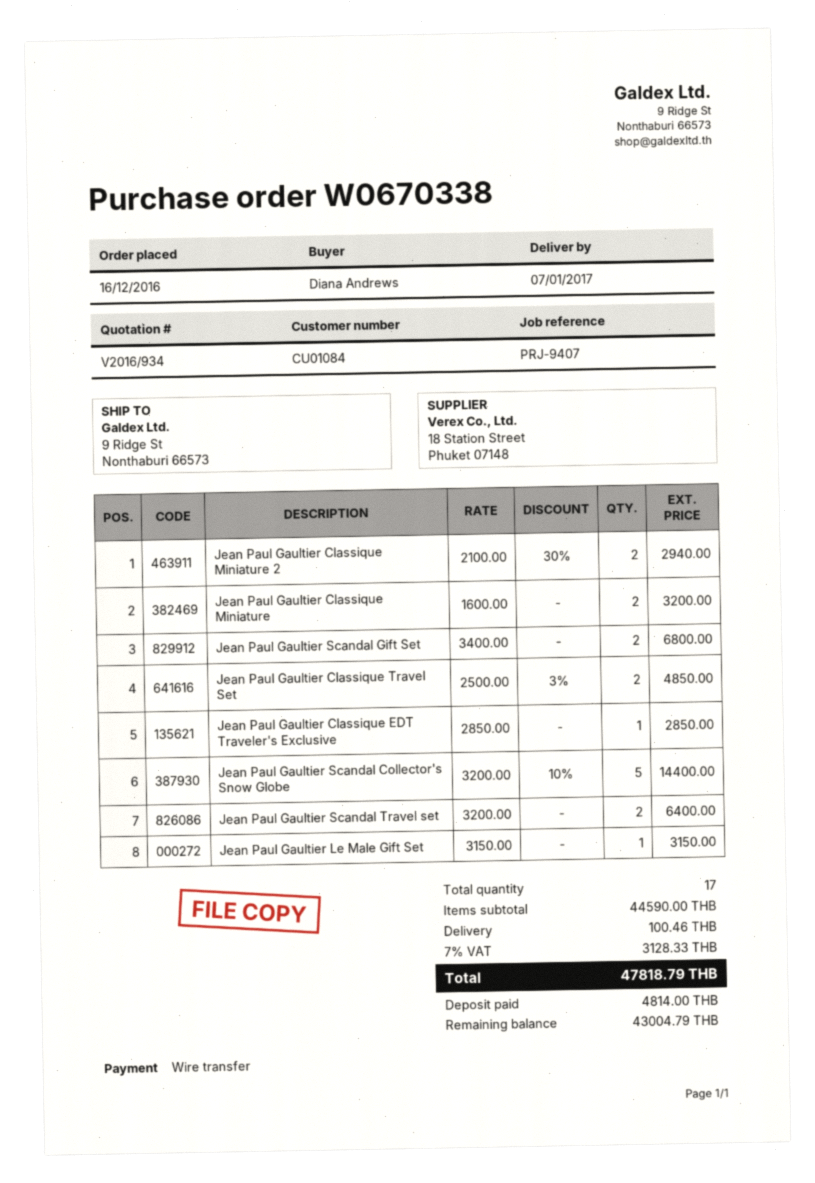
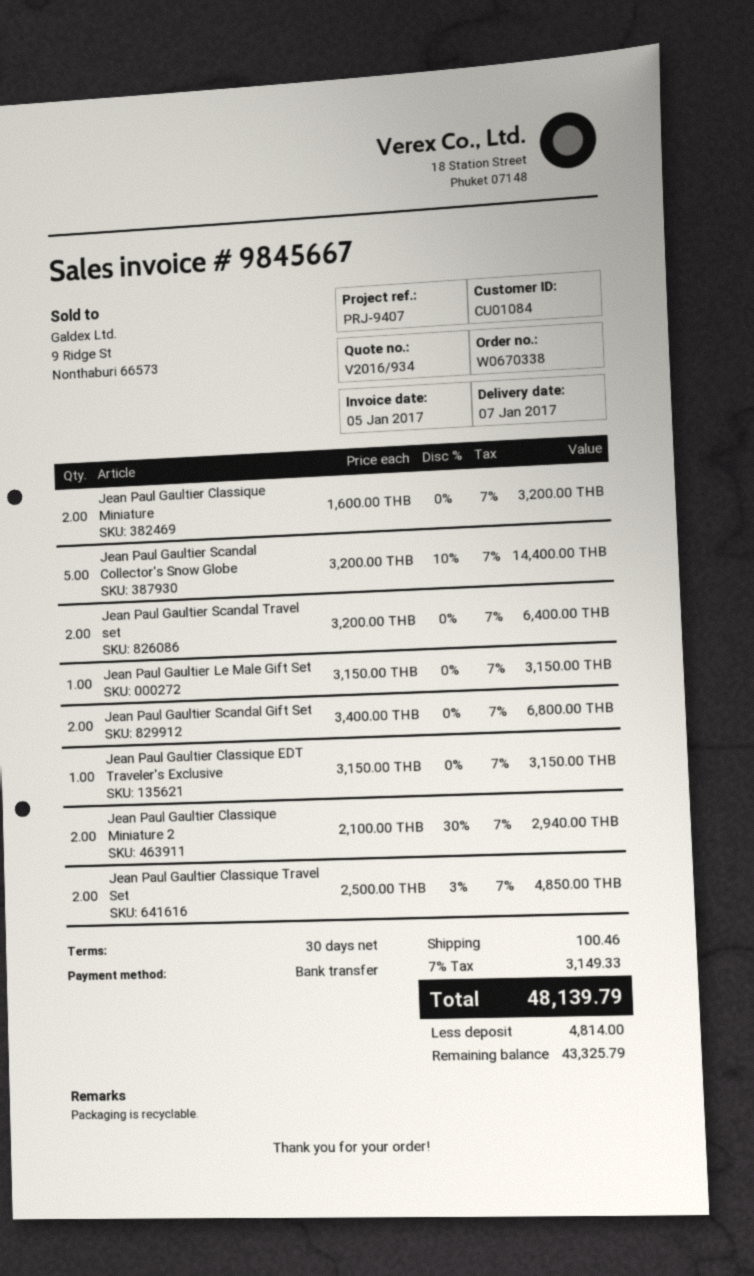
Jean Paul Gaultier Classique EDT Traveler's Exclusive: 1 x 2850.00 = 2850.00 -> 1 x 3150.00 = 3150.00
tax: 7% = 3128.33 -> 7% = 3149.33
total: 47818.79 -> 48139.79
balance: 43004.79 -> 43325.79

